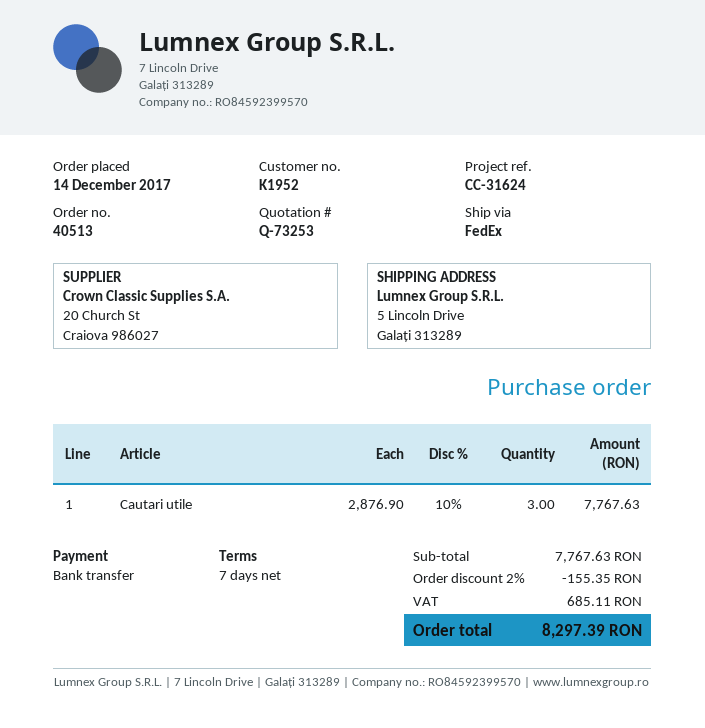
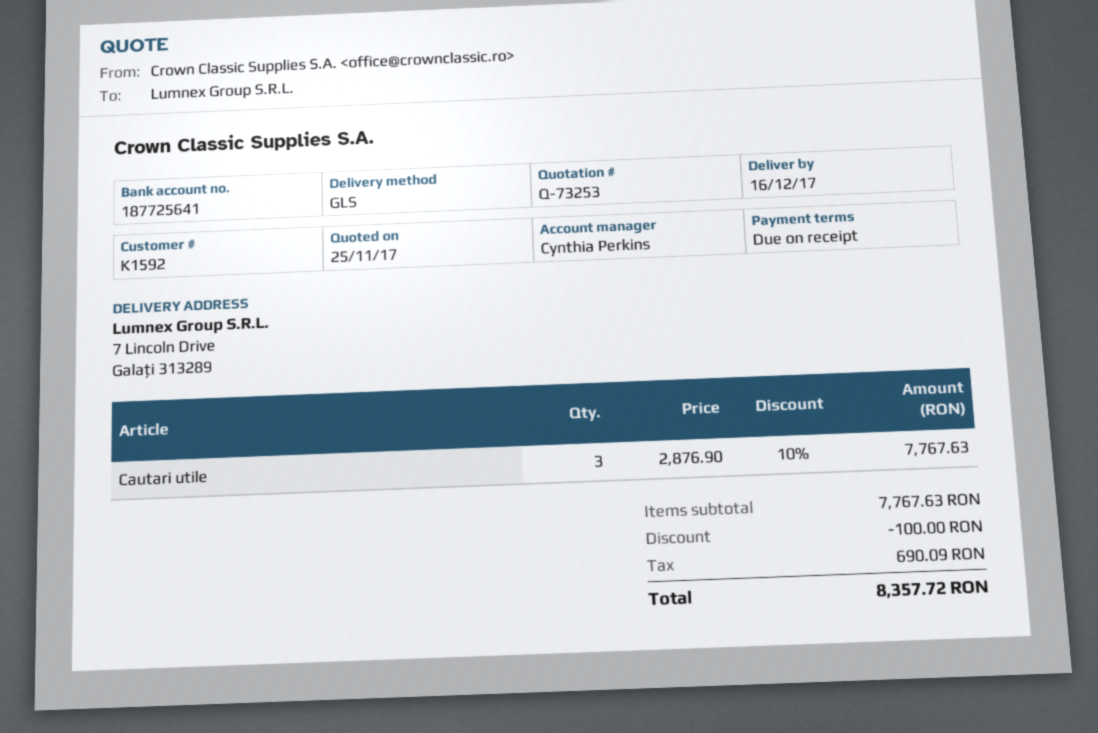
payment terms: 7 days -> on receipt
customer number: K1952 -> K1592
shipping method: FedEx -> GLS
ship to: 5 Lincoln Drive, Galați 313289 -> 7 Lincoln Drive, Galați 313289
discount: 155.35 -> 100.00
tax: 685.11 -> 690.09
total: 8297.39 -> 8357.72

